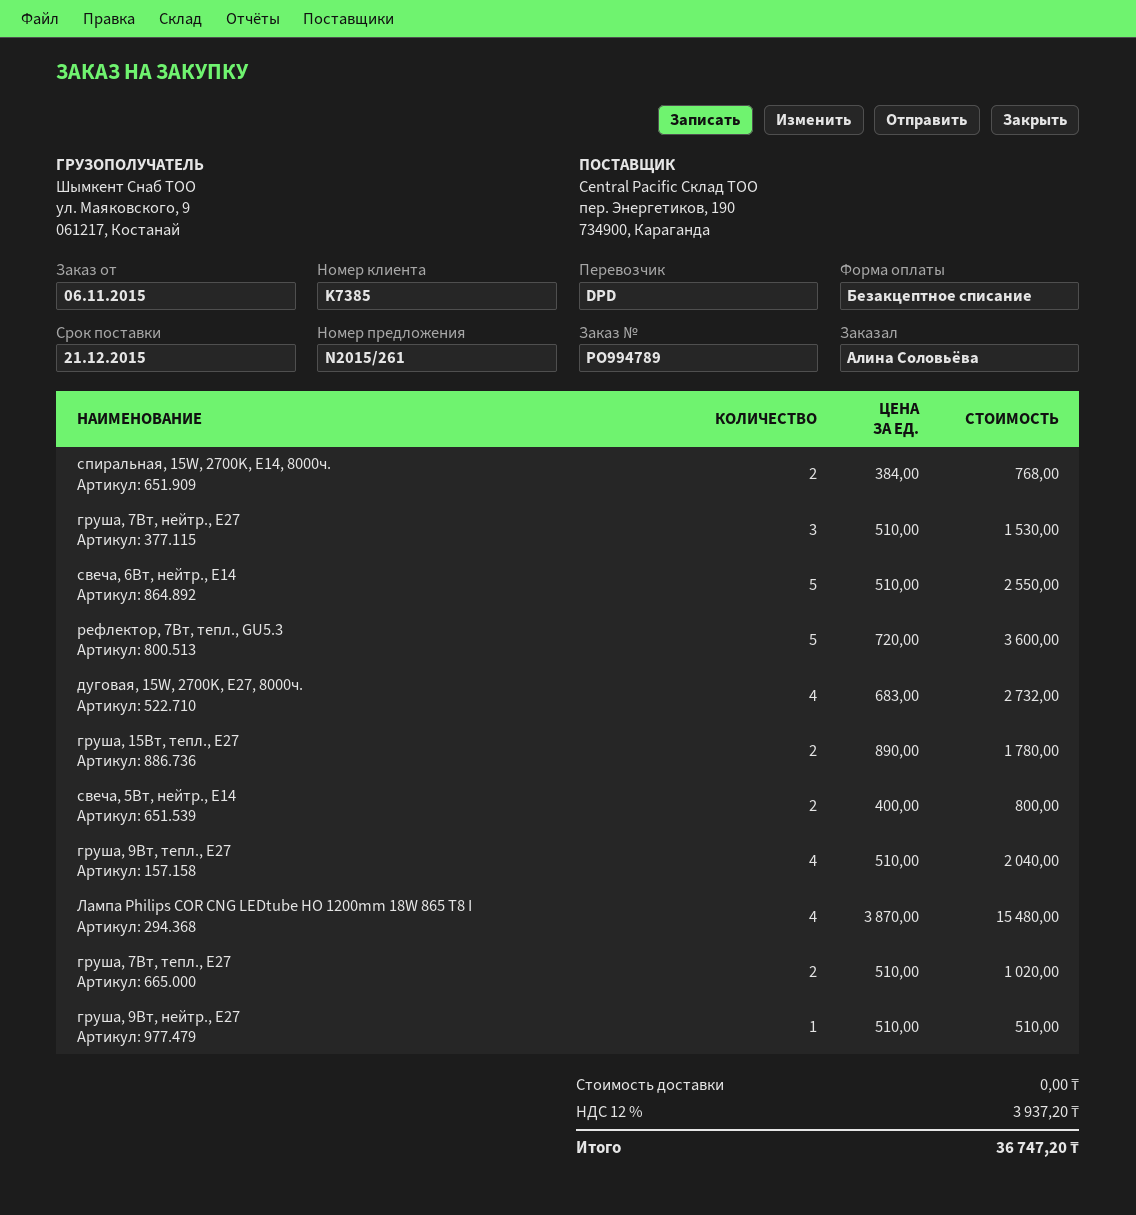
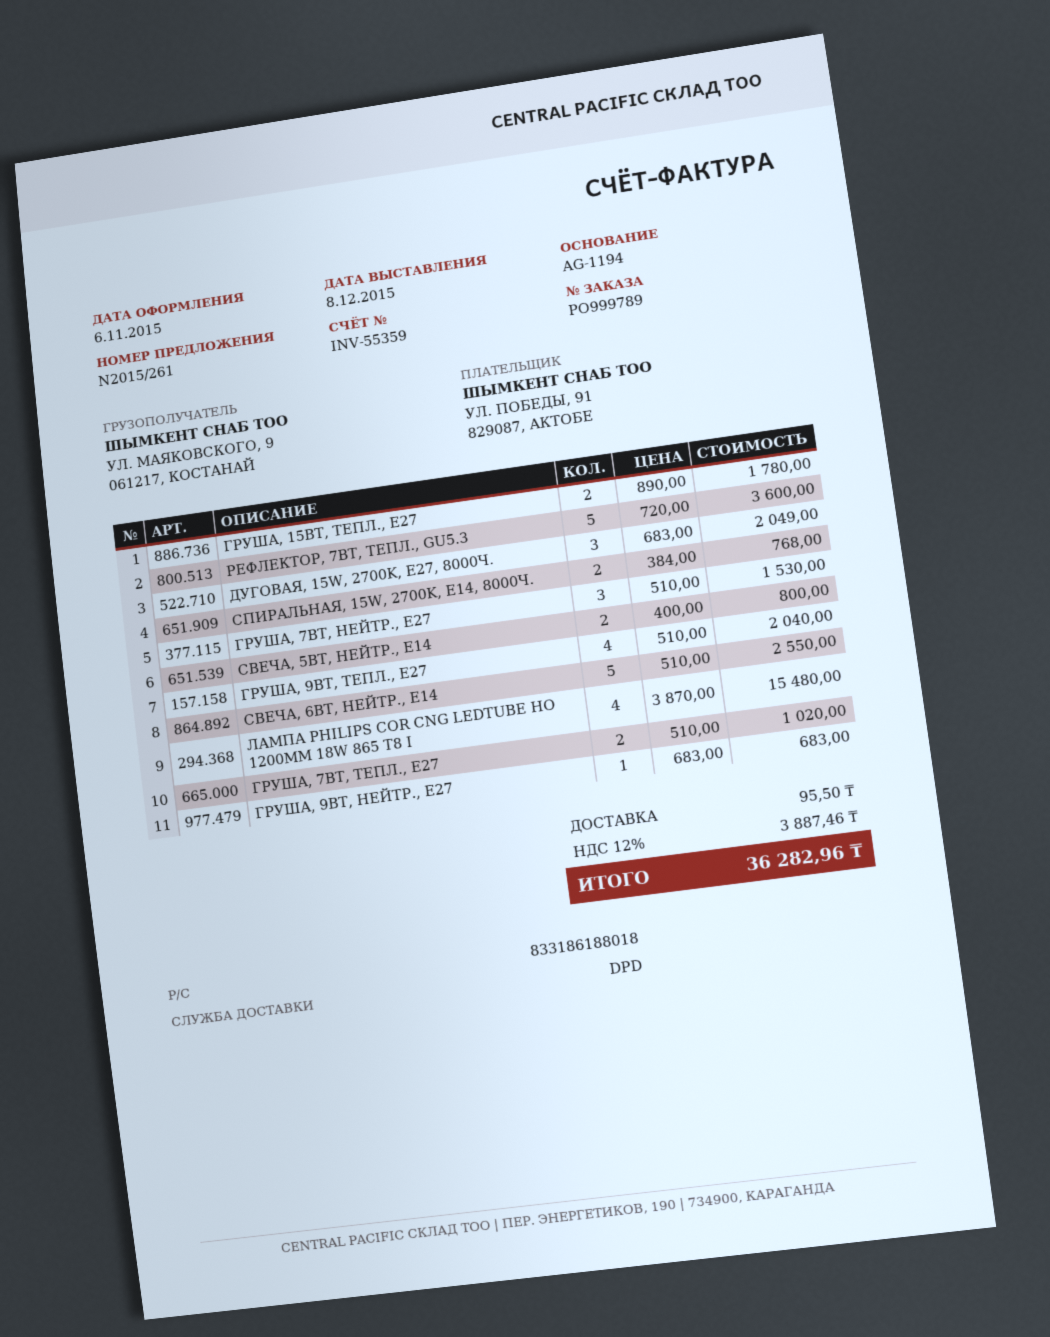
order number: PO994789 -> PO999789
дуговая, 15W, 2700K, E27, 8000ч.: 4 x 683.00 = 2732.00 -> 3 x 683.00 = 2049.00
груша, 9Вт, нейтр., Е27: 1 x 510.00 = 510.00 -> 1 x 683.00 = 683.00
shipping: 0.00 -> 95.50
tax: 12% = 3937.20 -> 12% = 3887.46
total: 36747.20 -> 36282.96

